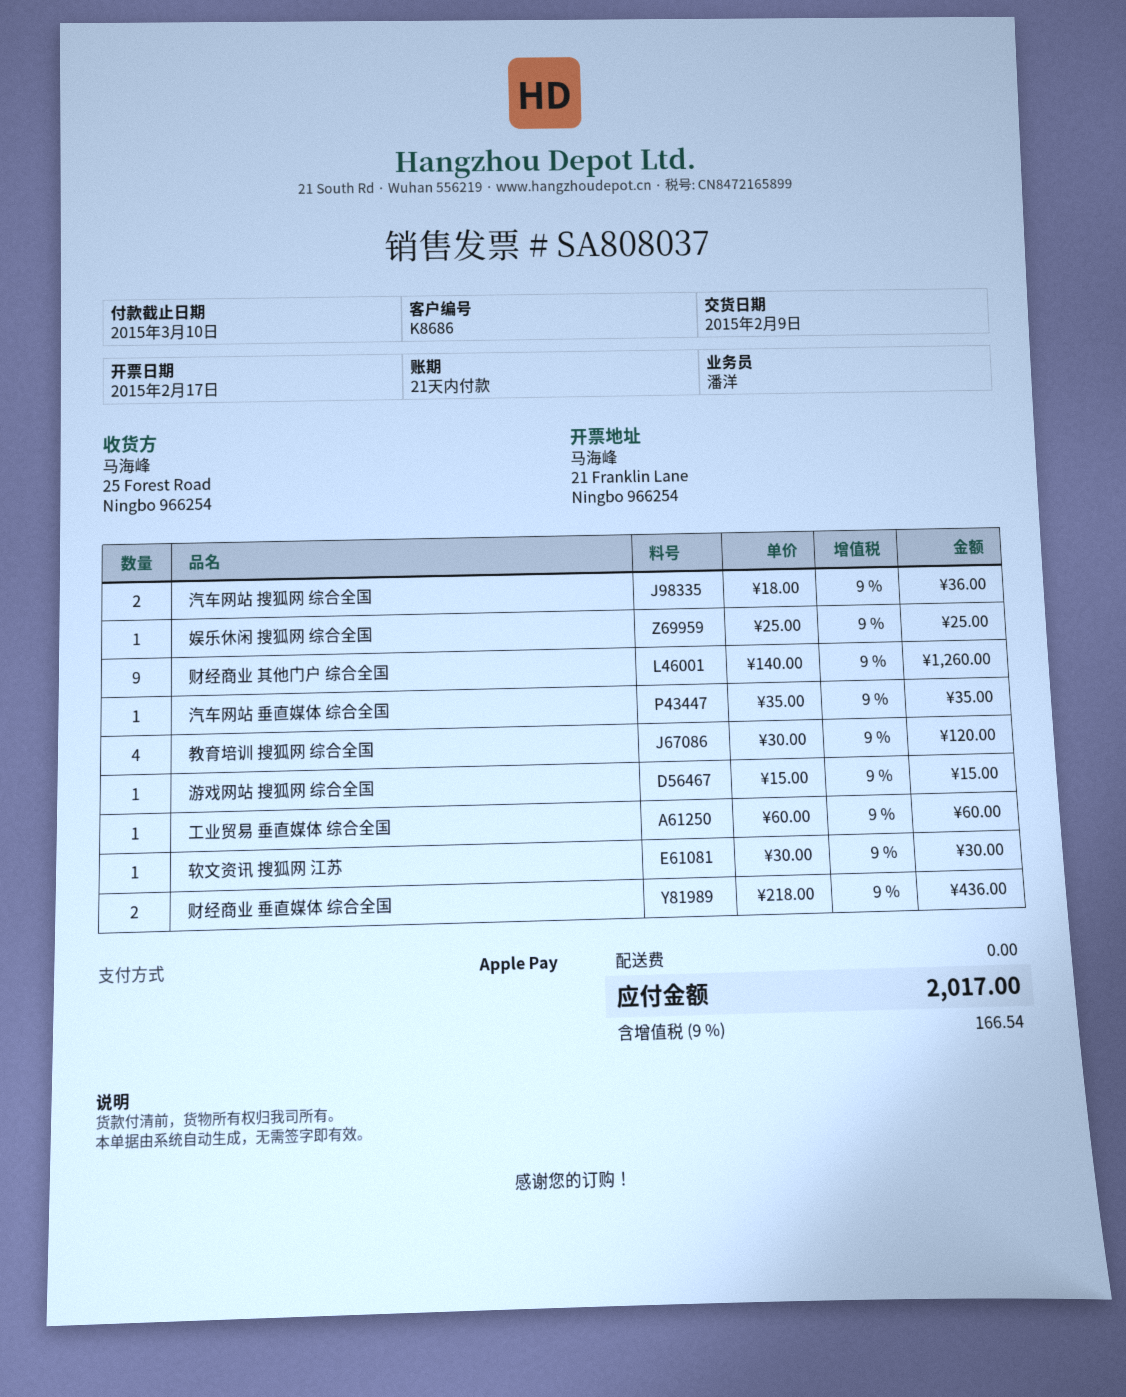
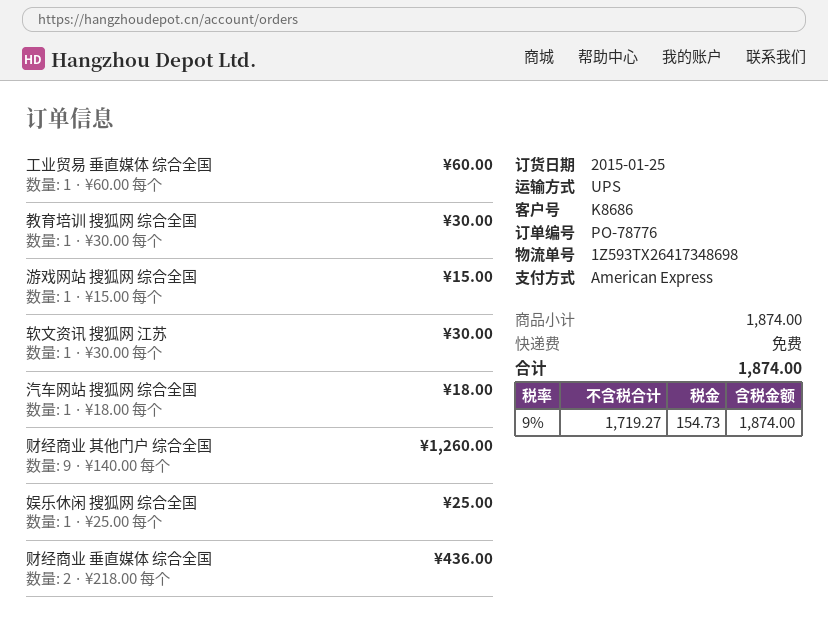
payment method: Apple Pay -> American Express
汽车网站 搜狐网 综合全国: 2 x 18.00 = 36.00 -> 1 x 18.00 = 18.00
汽车网站 垂直媒体 综合全国: 1 x 35.00 = 35.00 -> none
教育培训 搜狐网 综合全国: 4 x 30.00 = 120.00 -> 1 x 30.00 = 30.00
tax: 9% = 166.54 -> 9% = 154.73
total: 2017.00 -> 1874.00

